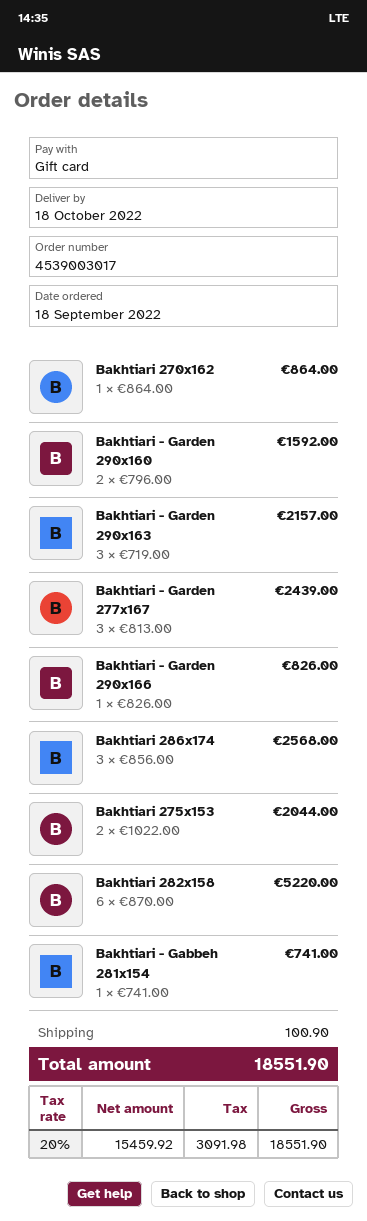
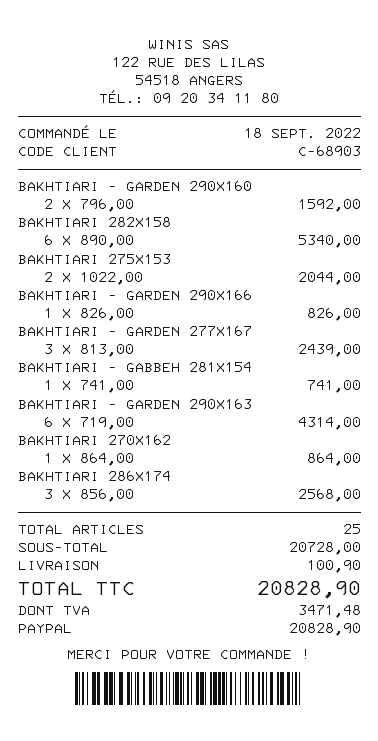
payment method: gift card -> PayPal
Bakhtiari - Garden 290x163: 3 x 719.00 = 2157.00 -> 6 x 719.00 = 4314.00
Bakhtiari 282x158: 6 x 870.00 = 5220.00 -> 6 x 890.00 = 5340.00
tax: 3091.98 -> 3471.48
total: 18551.90 -> 20828.90

